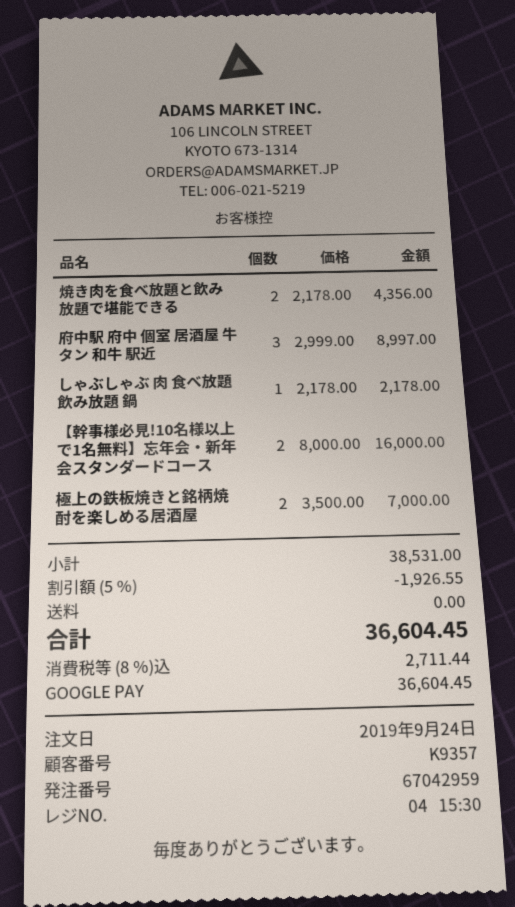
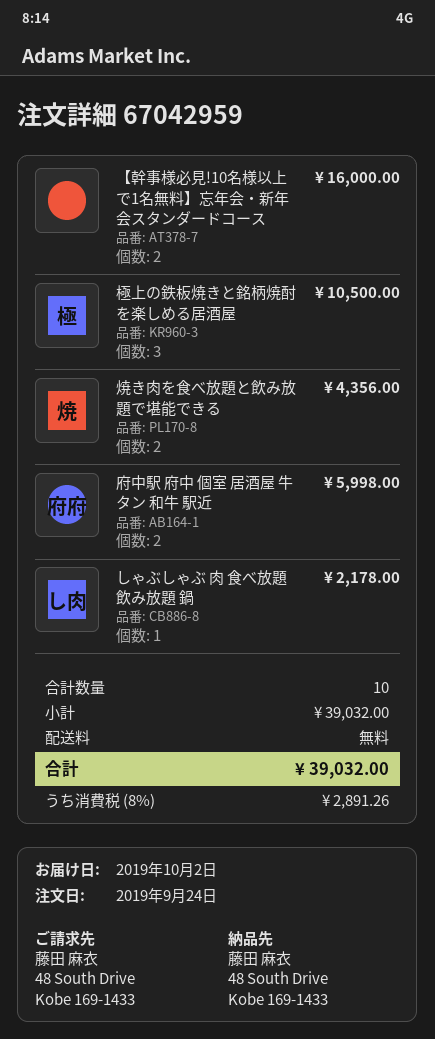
府中駅 府中 個室 居酒屋 牛タン 和牛 駅近: 3 for 8997.00 -> 2 for 5998.00
極上の鉄板焼きと銘柄焼酎を楽しめる居酒屋: 2 for 7000.00 -> 3 for 10500.00
subtotal: 38531.00 -> 39032.00
discount: 5% = 1926.55 -> none
tax: 8% = 2711.44 -> 8% = 2891.26
total: 36604.45 -> 39032.00

